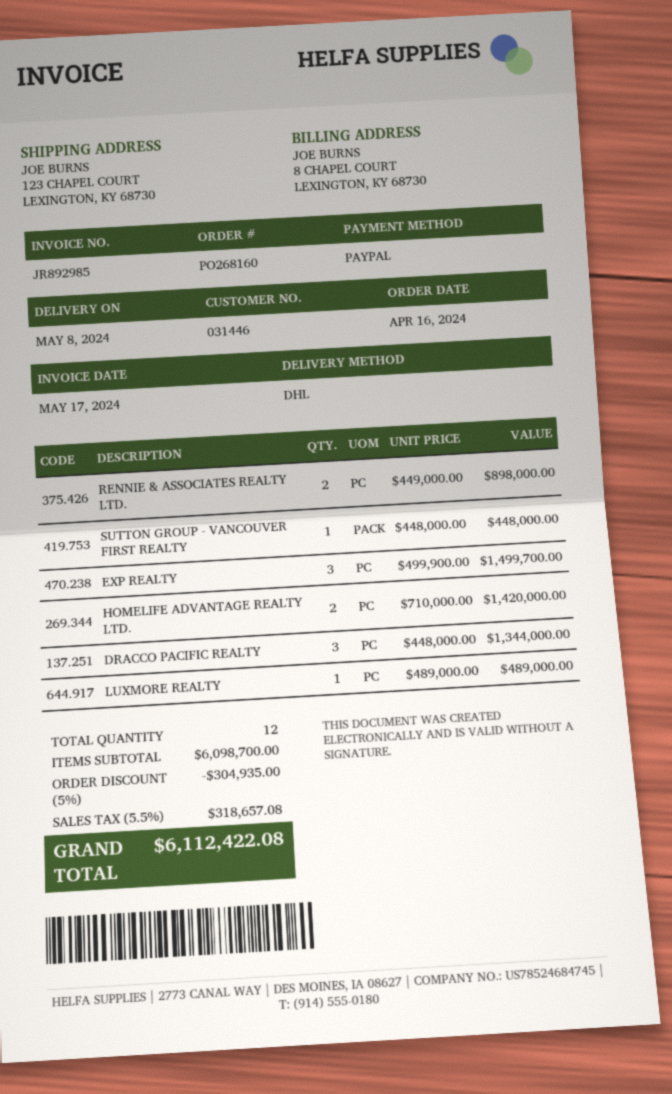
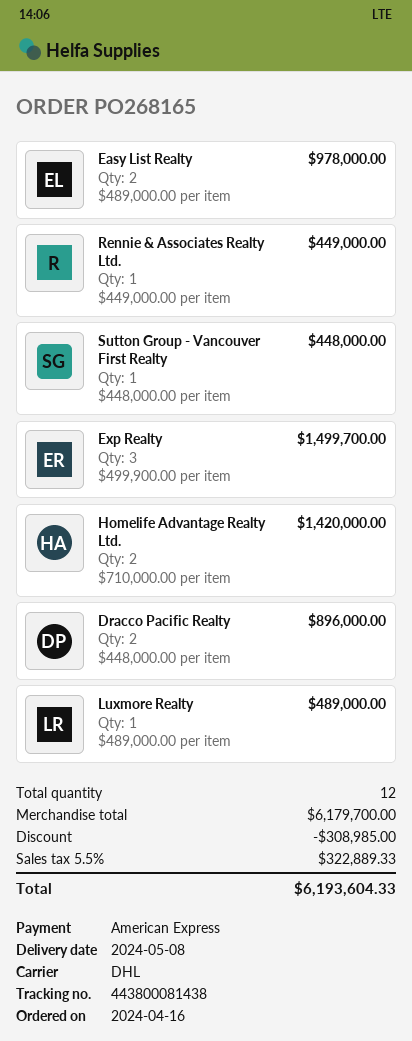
order number: PO268160 -> PO268165
payment method: PayPal -> American Express
RENNIE & ASSOCIATES REALTY LTD.: 2 x 449000.00 = 898000.00 -> 1 x 449000.00 = 449000.00
DRACCO PACIFIC REALTY: 3 x 448000.00 = 1344000.00 -> 2 x 448000.00 = 896000.00
Easy List Realty: none -> 2 x 489000.00 = 978000.00
subtotal: 6098700.00 -> 6179700.00
discount: 304935.00 -> 308985.00
tax: 5.5% = 318657.08 -> 5.5% = 322889.33
total: 6112422.08 -> 6193604.33

